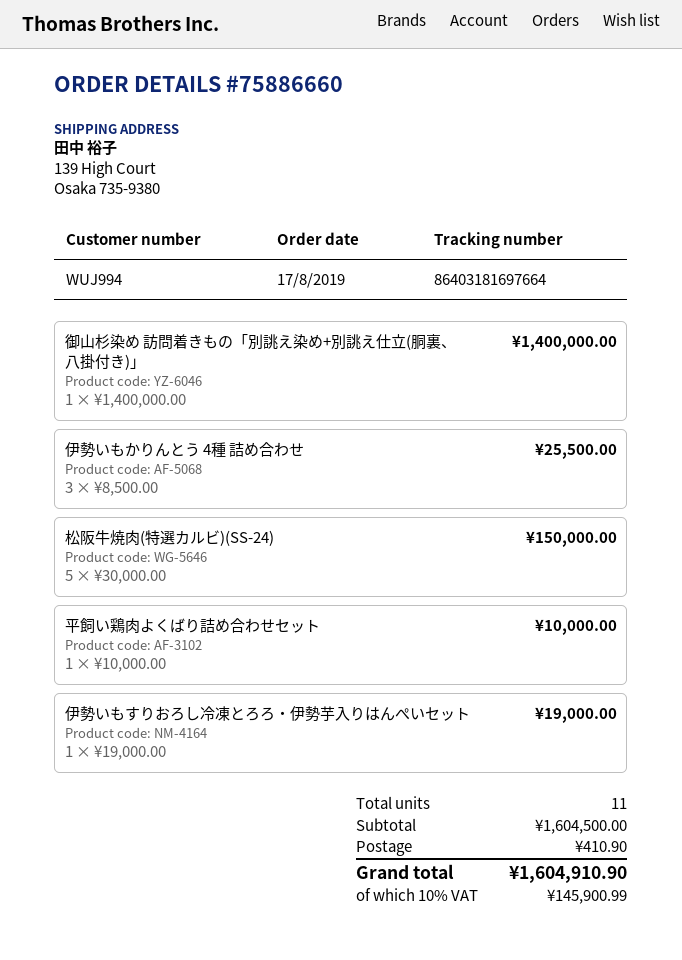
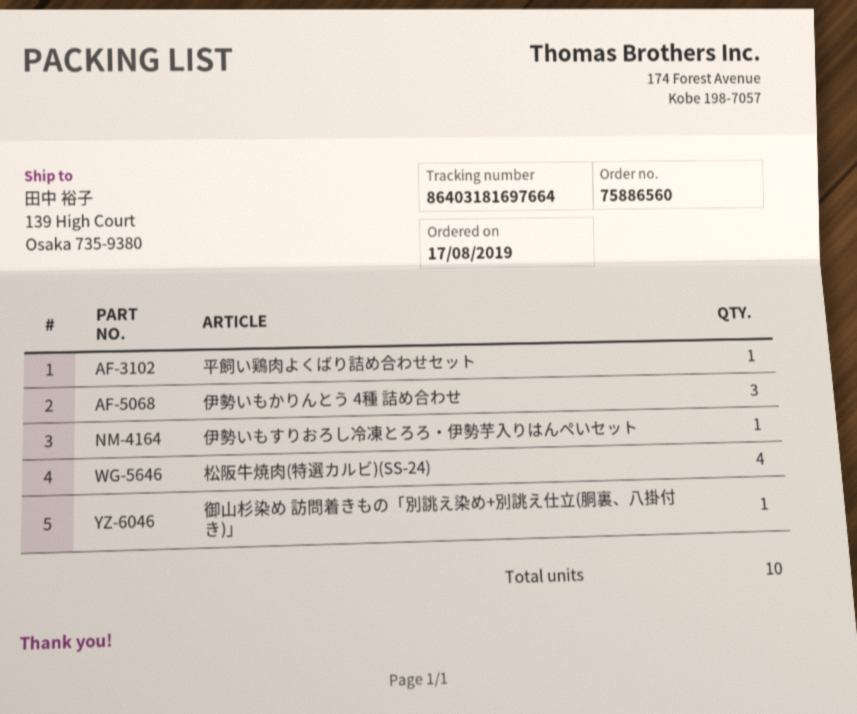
order number: 75886660 -> 75886560
松阪牛焼肉(特選カルビ)(SS-24): 5 -> 4
total quantity: 11 -> 10

